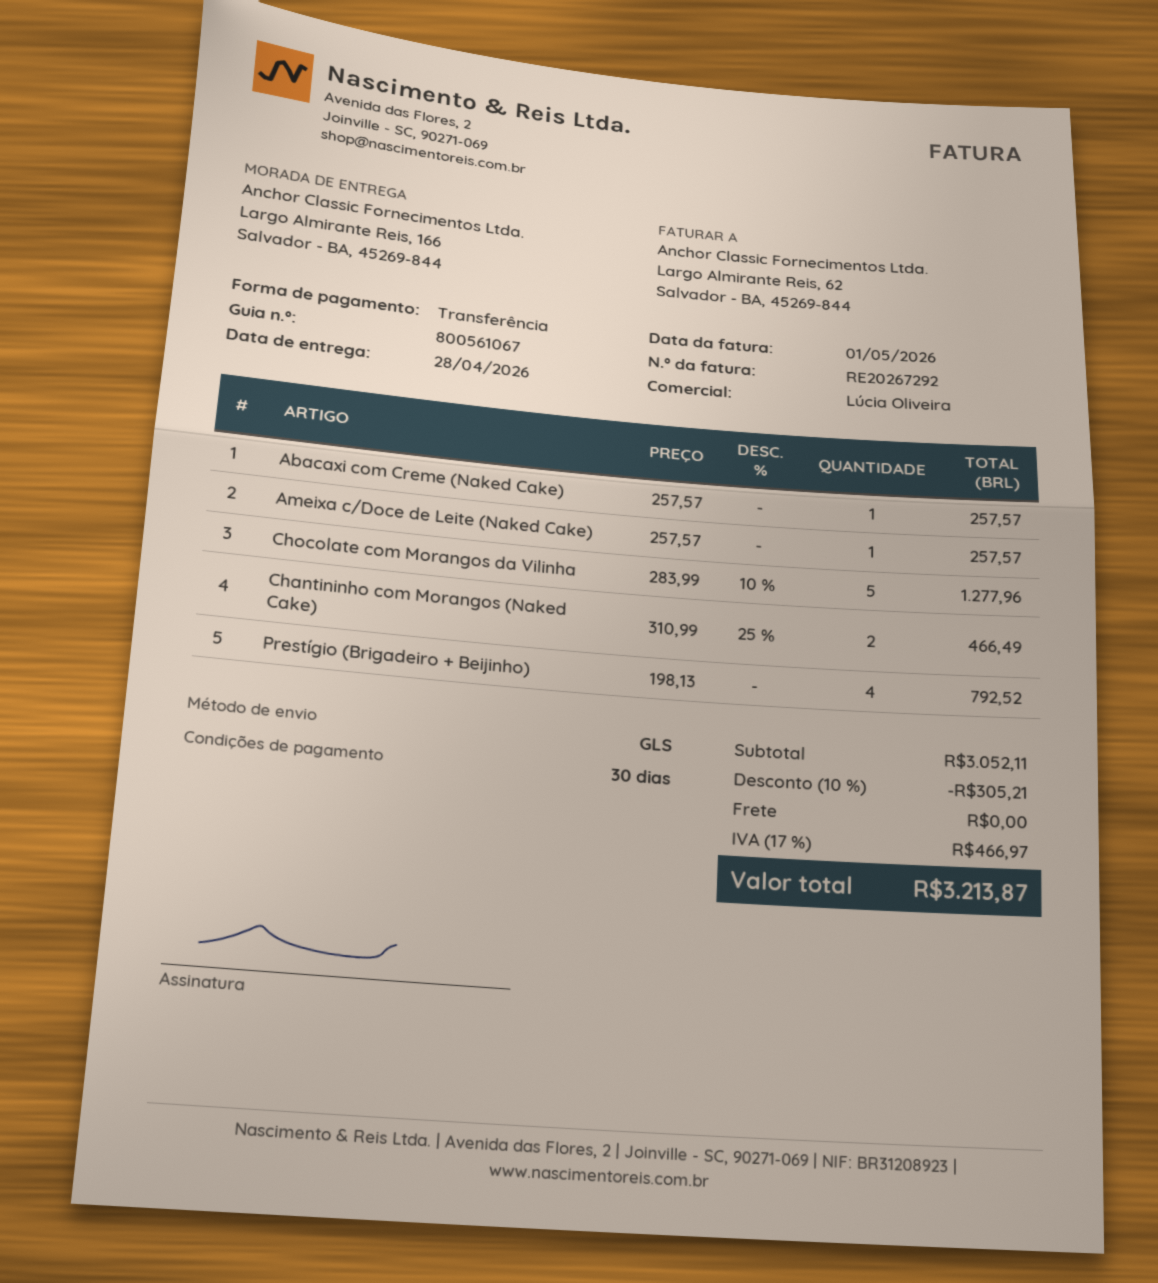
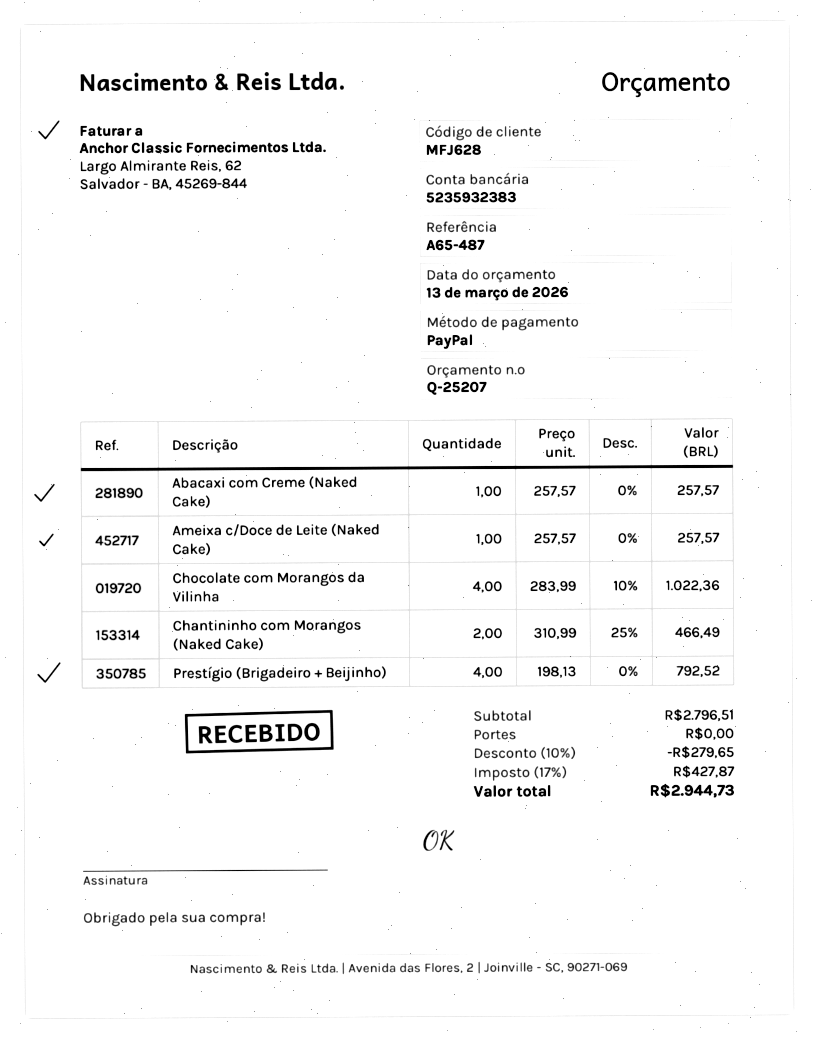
payment method: bank transfer -> PayPal
Chocolate com Morangos da Vilinha: 5 x 283.99 - 10% = 1277.96 -> 4 x 283.99 - 10% = 1022.36
subtotal: 3052.11 -> 2796.51
discount: 10% = 305.21 -> 10% = 279.65
tax: 17% = 466.97 -> 17% = 427.87
total: 3213.87 -> 2944.73

